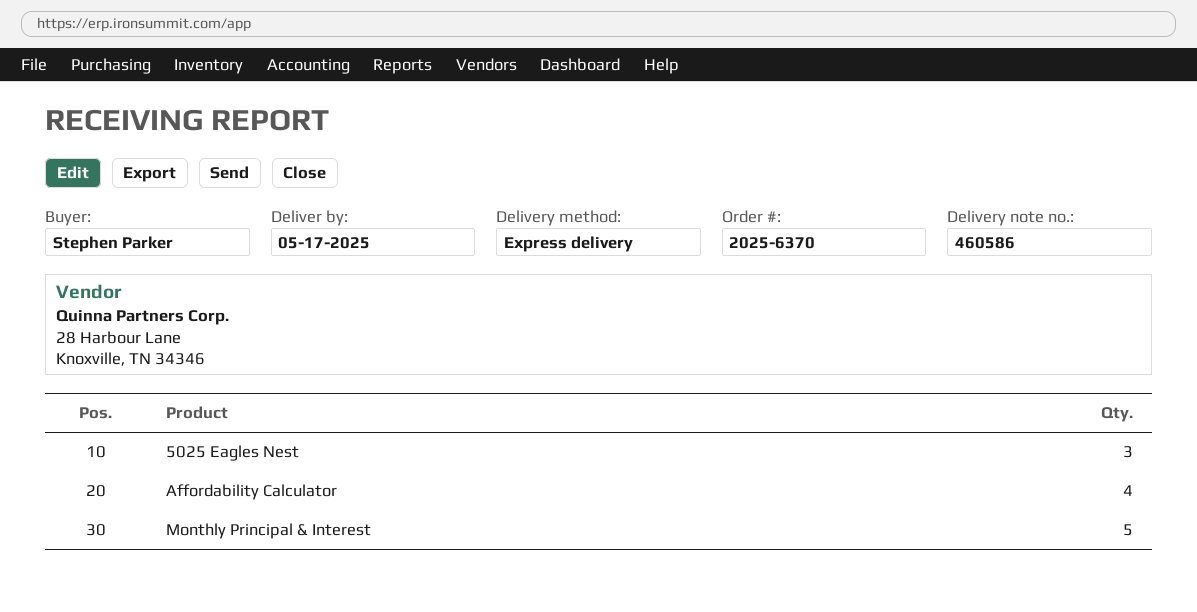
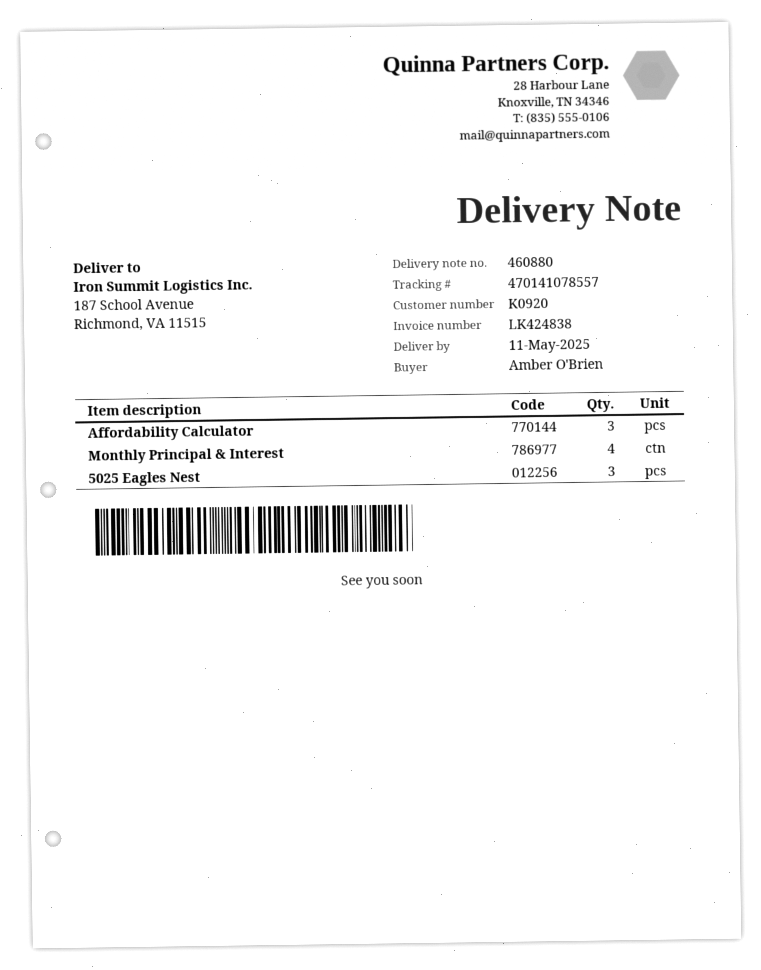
delivery note number: 460586 -> 460880
delivery date: 2025-05-17 -> 2025-05-11
ordered by: Stephen Parker -> Amber O'Brien
Affordability Calculator: 4 -> 3
Monthly Principal & Interest: 5 -> 4

